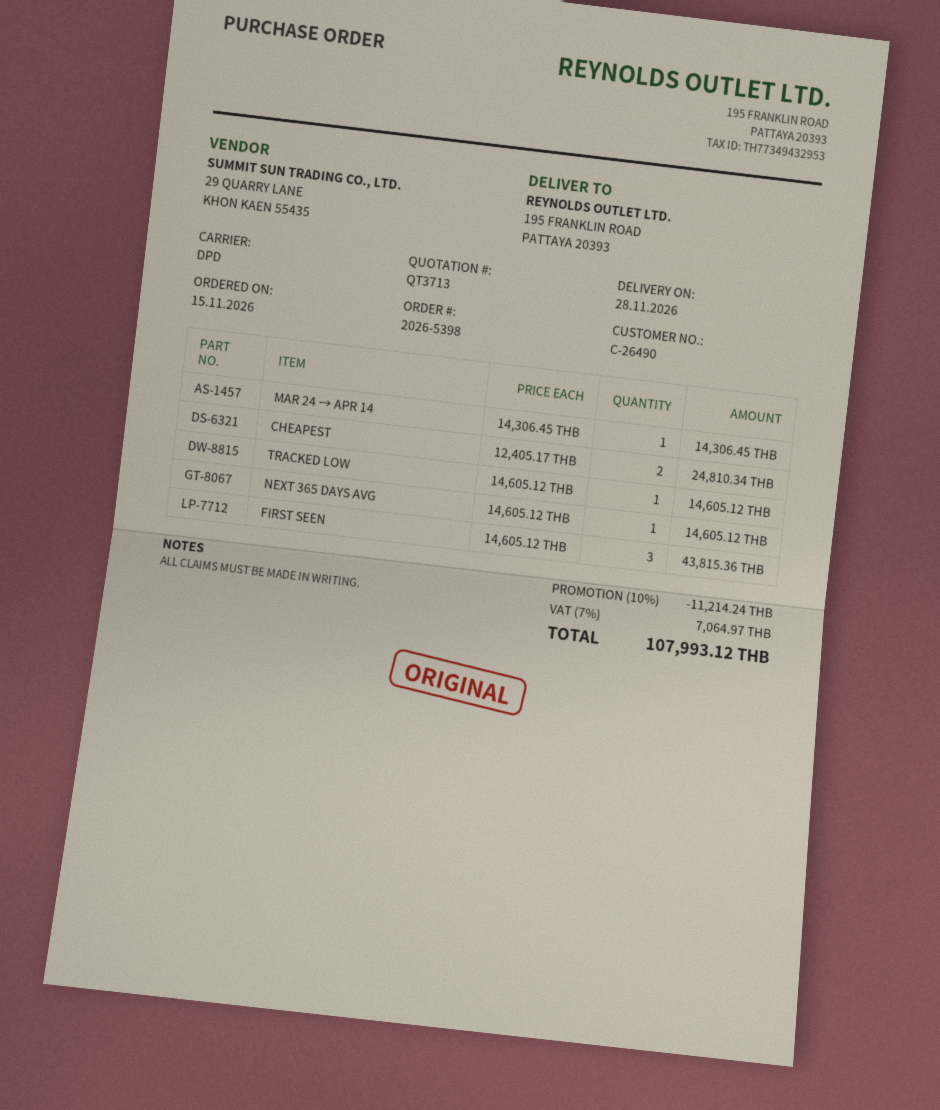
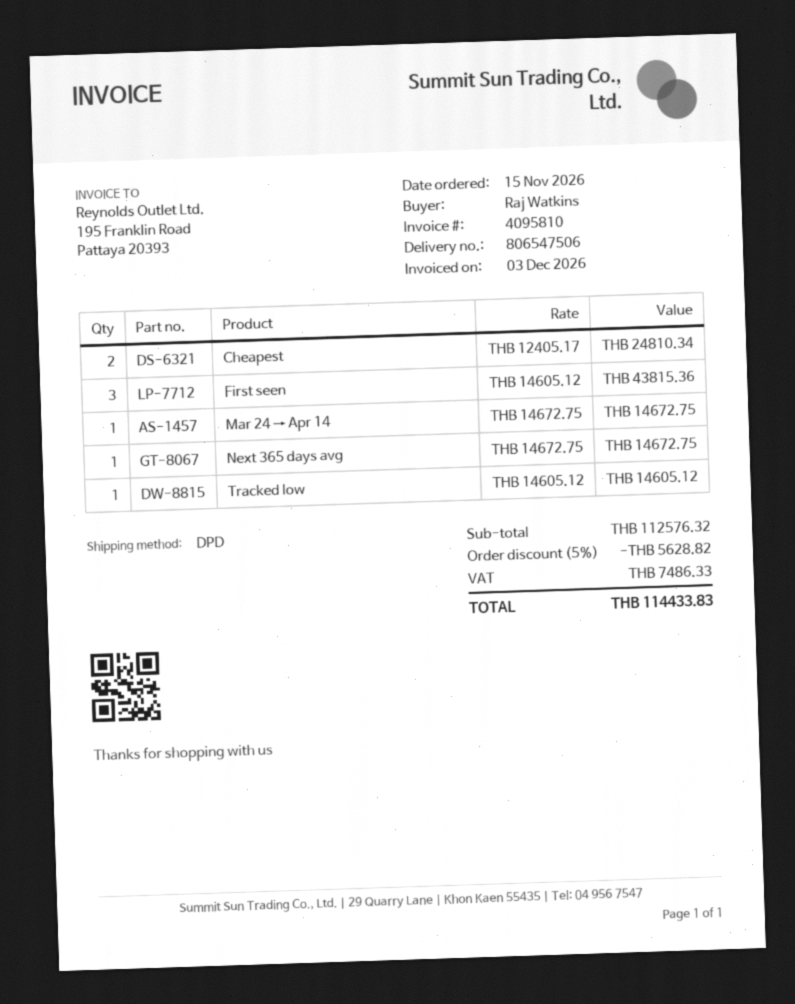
MAR 24 → APR 14: 1 x 14306.45 = 14306.45 -> 1 x 14672.75 = 14672.75
NEXT 365 DAYS AVG: 1 x 14605.12 = 14605.12 -> 1 x 14672.75 = 14672.75
discount: 10% = 11214.24 -> 5% = 5628.82
tax: 7064.97 -> 7486.33
total: 107993.12 -> 114433.83

